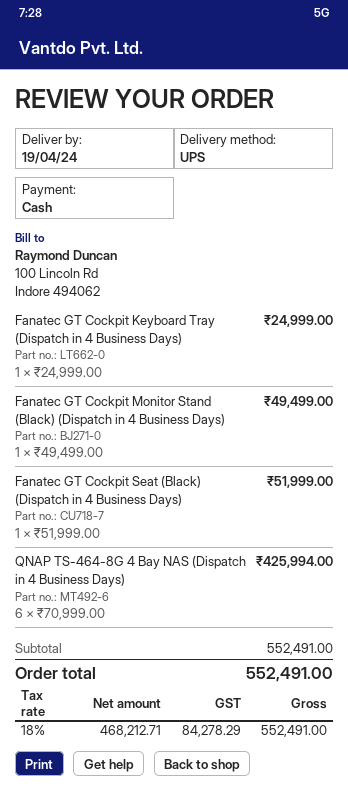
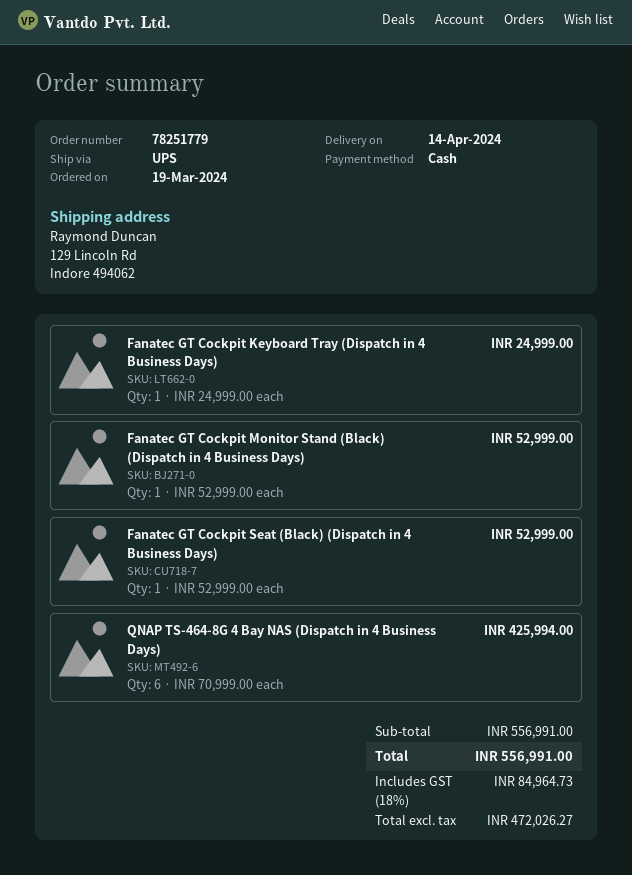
delivery date: 2024-04-19 -> 2024-04-14
Fanatec GT Cockpit Monitor Stand (Black) (Dispatch in 4 Business Days): 1 x 49499.00 = 49499.00 -> 1 x 52999.00 = 52999.00
Fanatec GT Cockpit Seat (Black) (Dispatch in 4 Business Days): 1 x 51999.00 = 51999.00 -> 1 x 52999.00 = 52999.00
subtotal: 552491.00 -> 556991.00
net: 468212.71 -> 472026.27
tax: 18% = 84278.29 -> 18% = 84964.73
total: 552491.00 -> 556991.00

